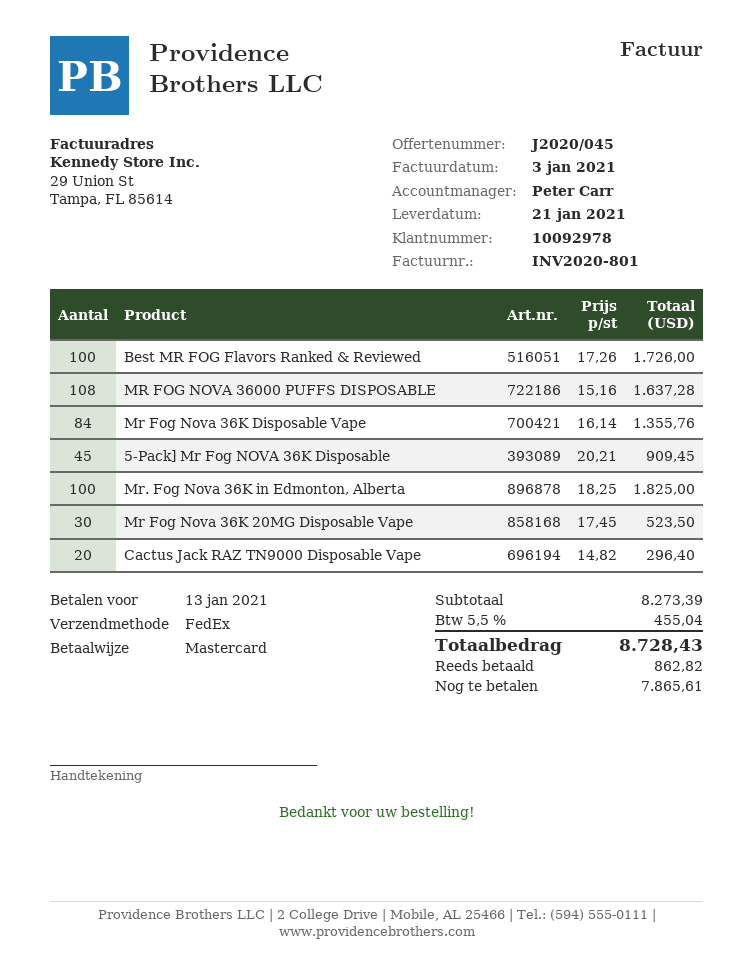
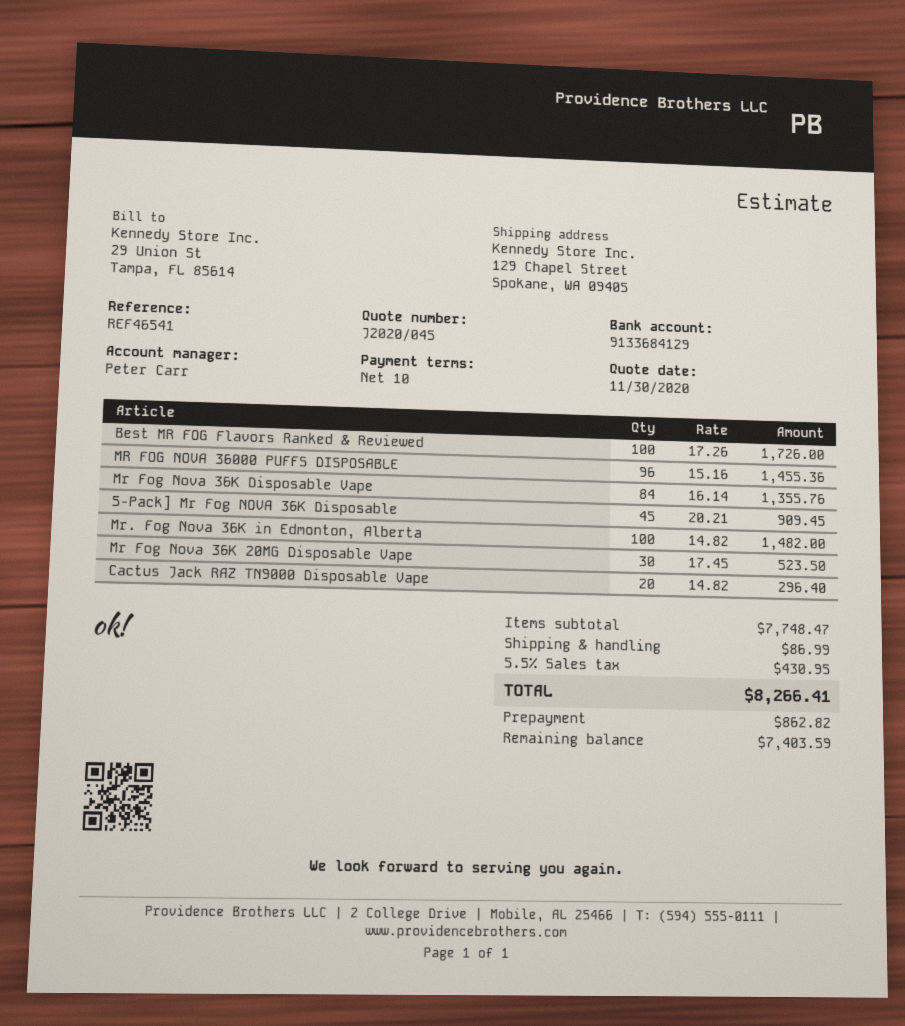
MR FOG NOVA 36000 PUFFS DISPOSABLE: 108 x 15.16 = 1637.28 -> 96 x 15.16 = 1455.36
Mr. Fog Nova 36K in Edmonton, Alberta: 100 x 18.25 = 1825.00 -> 100 x 14.82 = 1482.00
subtotal: 8273.39 -> 7748.47
shipping: none -> 86.99
tax: 5.5% = 455.04 -> 5.5% = 430.95
total: 8728.43 -> 8266.41
balance: 7865.61 -> 7403.59

